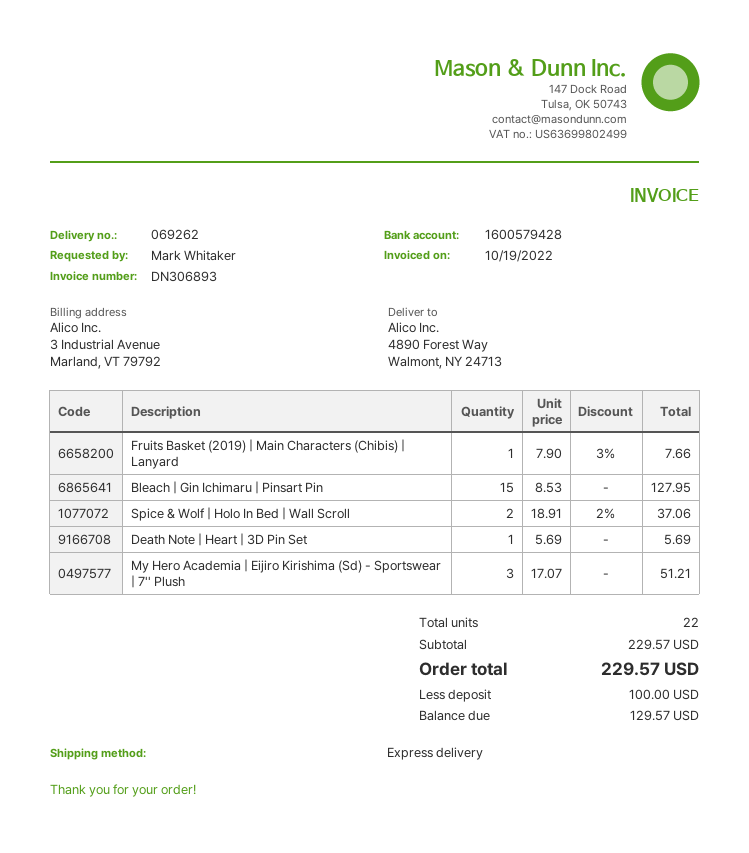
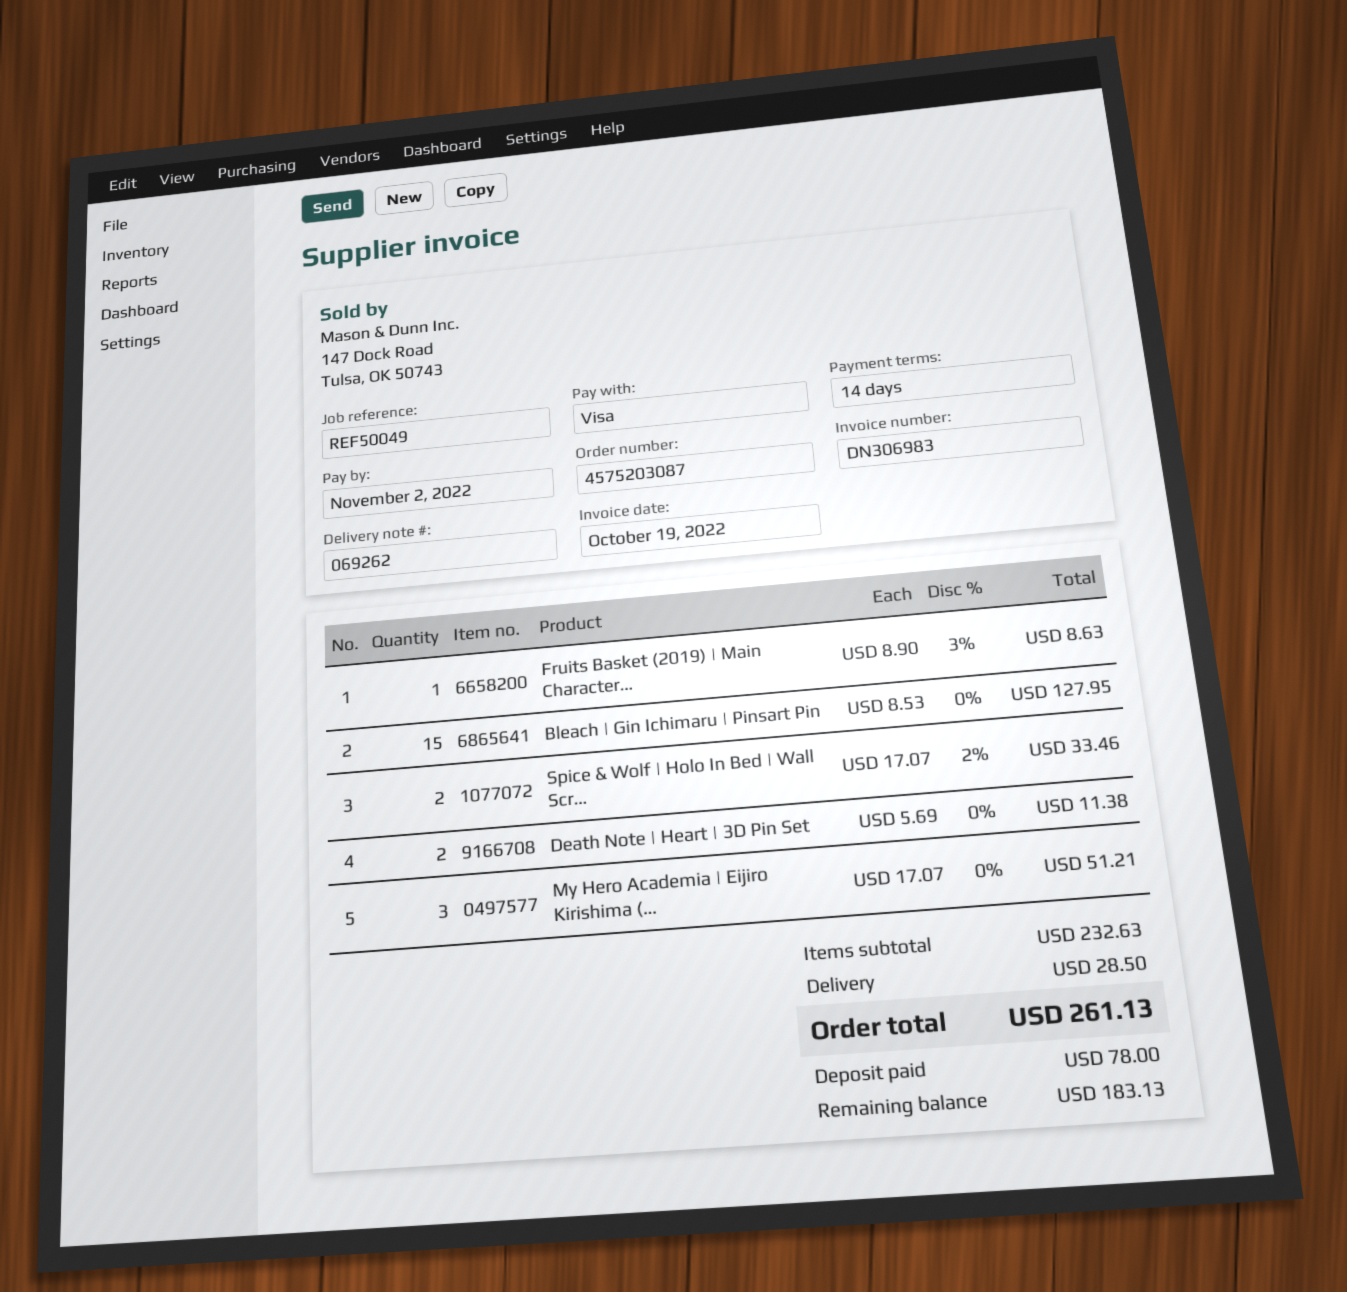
invoice number: DN306893 -> DN306983
Fruits Basket (2019) | Main Characters (Chibis) | Lanyard: 1 x 7.90 - 3% = 7.66 -> 1 x 8.90 - 3% = 8.63
Spice & Wolf | Holo In Bed | Wall Scroll: 2 x 18.91 - 2% = 37.06 -> 2 x 17.07 - 2% = 33.46
Death Note | Heart | 3D Pin Set: 1 x 5.69 = 5.69 -> 2 x 5.69 = 11.38
subtotal: 229.57 -> 232.63
shipping: none -> 28.50
total: 229.57 -> 261.13
deposit: 100.00 -> 78.00
balance: 129.57 -> 183.13

